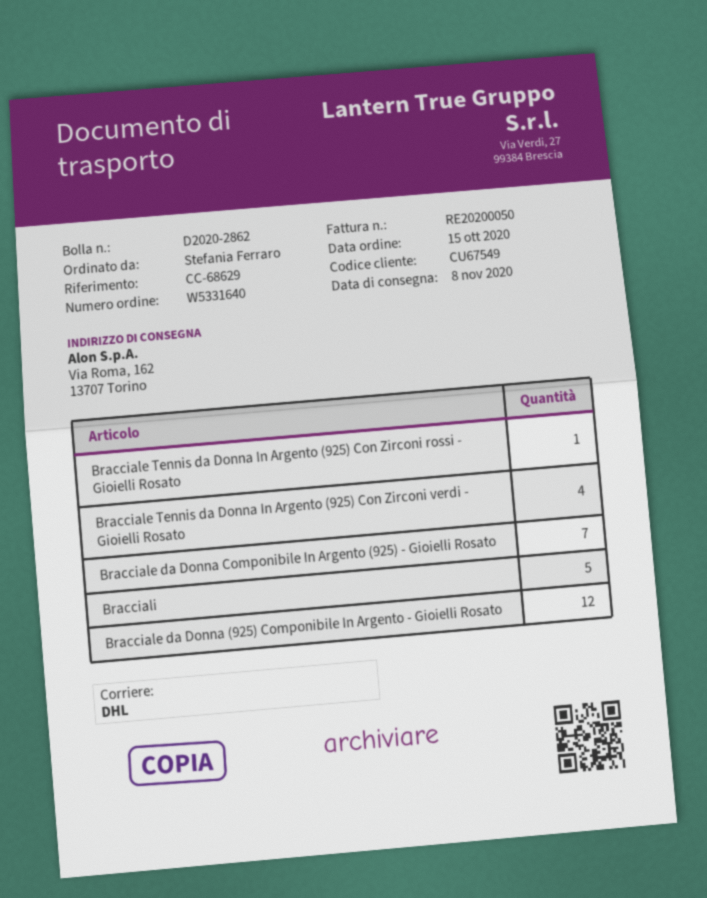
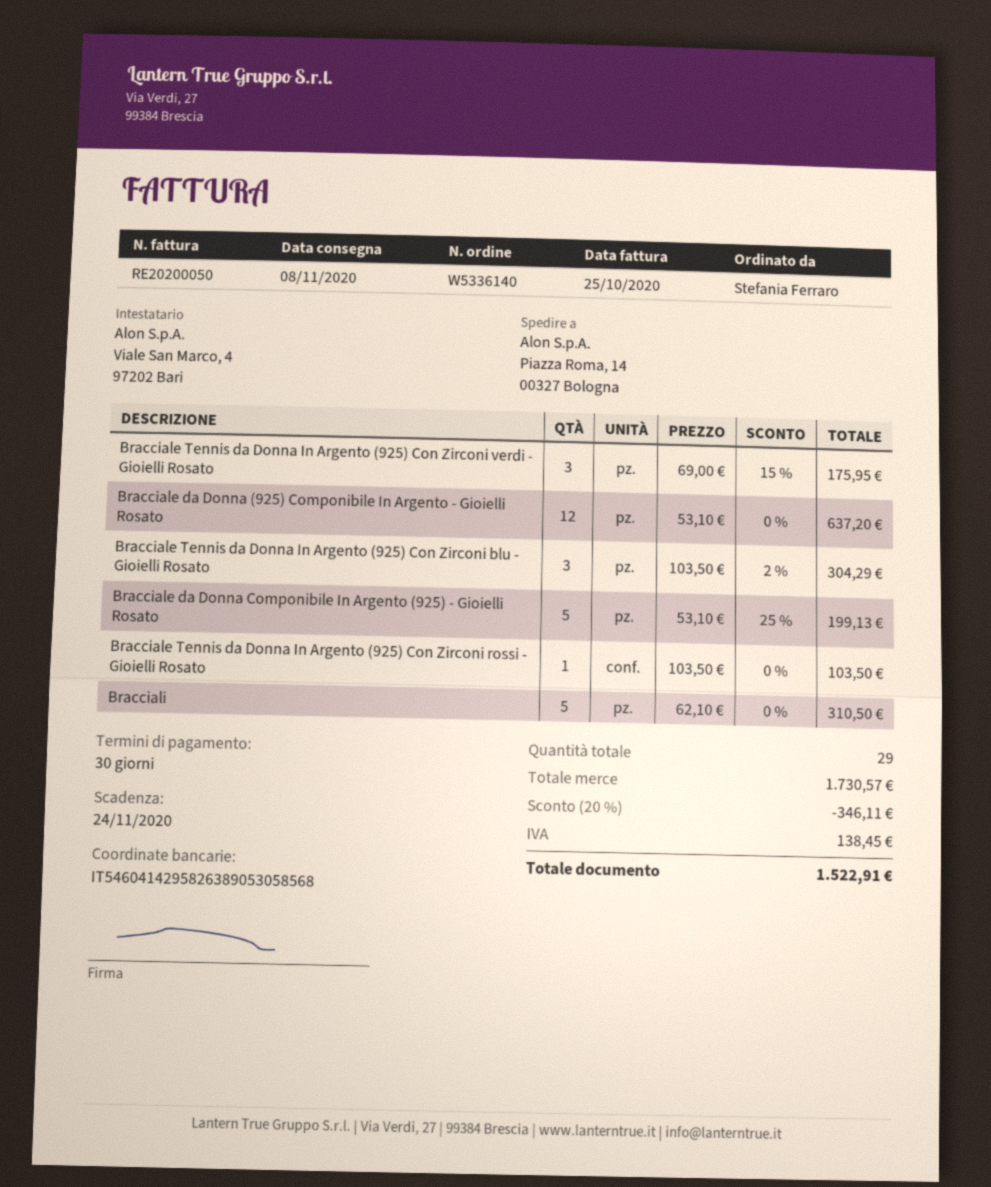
order number: W5331640 -> W5336140
ship to: Via Roma, 162, 13707 Torino -> Piazza Roma, 14, 00327 Bologna
Bracciale Tennis da Donna In Argento (925) Con Zirconi verdi - Gioielli Rosato: 4 -> 3
Bracciale da Donna Componibile In Argento (925) - Gioielli Rosato: 7 -> 5
Bracciale Tennis da Donna In Argento (925) Con Zirconi blu - Gioielli Rosato: none -> 3

